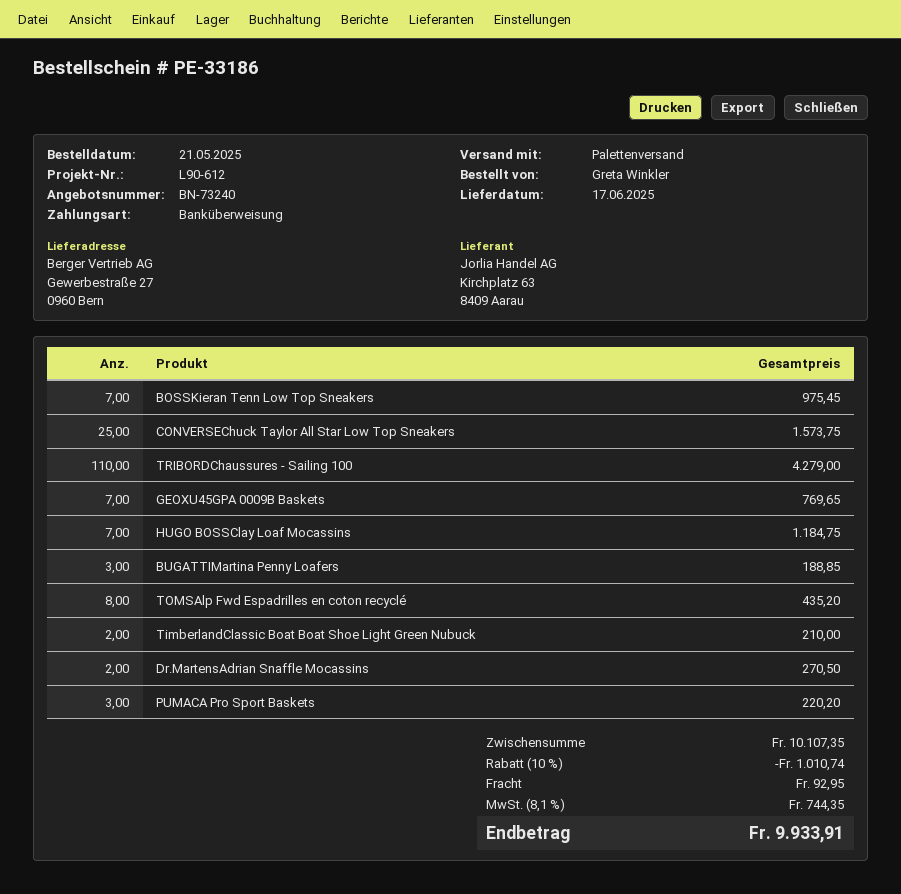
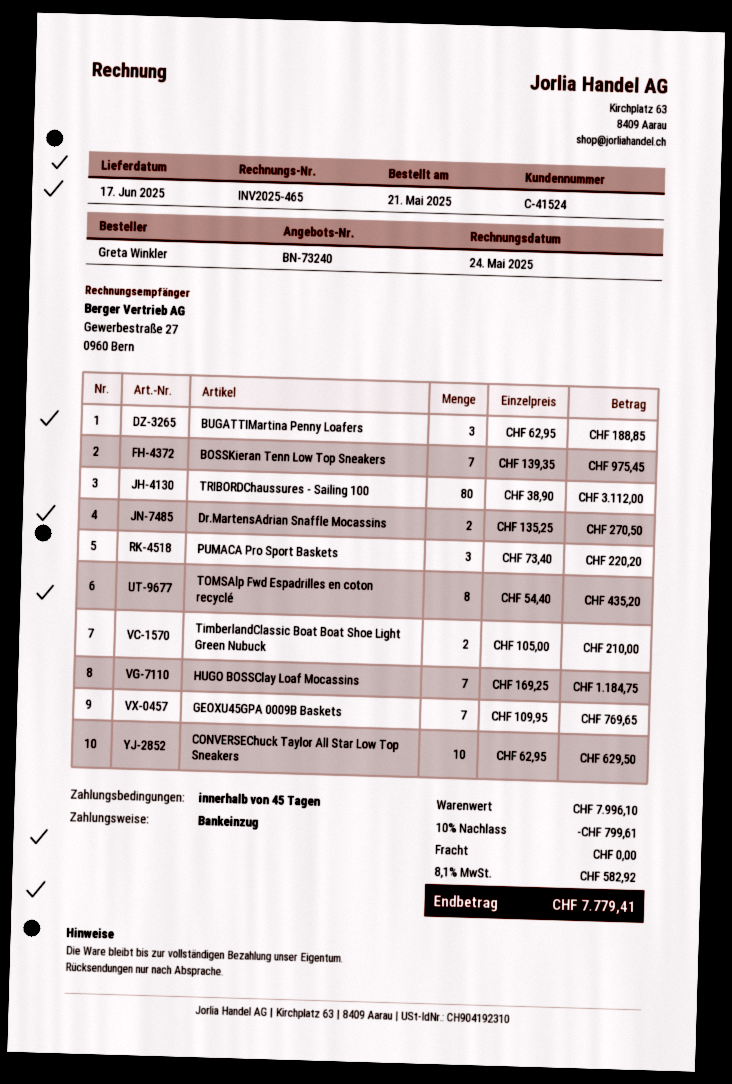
payment method: bank transfer -> direct debit
CONVERSEChuck Taylor All Star Low Top Sneakers: 25 for 1573.75 -> 10 for 629.50
TRIBORDChaussures - Sailing 100: 110 for 4279.00 -> 80 for 3112.00
subtotal: 10107.35 -> 7996.10
discount: 10% = 1010.74 -> 10% = 799.61
shipping: 92.95 -> 0.00
tax: 8.1% = 744.35 -> 8.1% = 582.92
total: 9933.91 -> 7779.41

